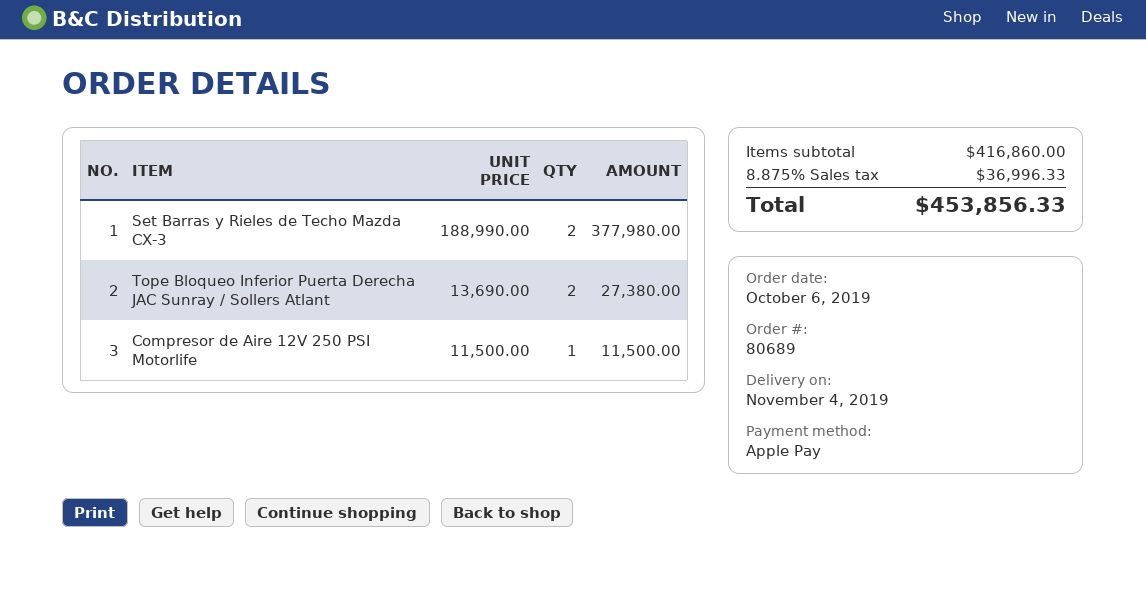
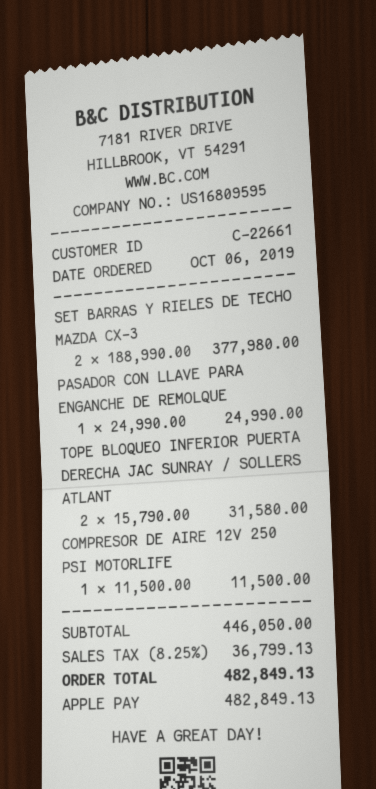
Tope Bloqueo Inferior Puerta Derecha JAC Sunray / Sollers Atlant: 2 x 13690.00 = 27380.00 -> 2 x 15790.00 = 31580.00
PASADOR CON LLAVE PARA ENGANCHE DE REMOLQUE: none -> 1 x 24990.00 = 24990.00
subtotal: 416860.00 -> 446050.00
tax: 8.875% = 36996.33 -> 8.25% = 36799.13
total: 453856.33 -> 482849.13

